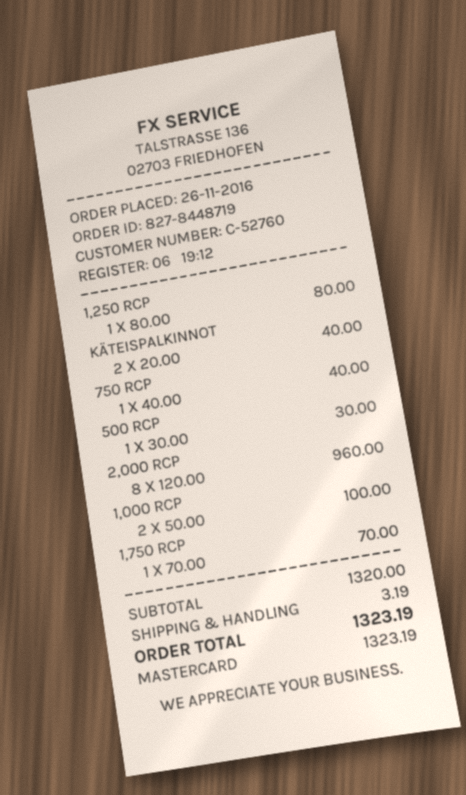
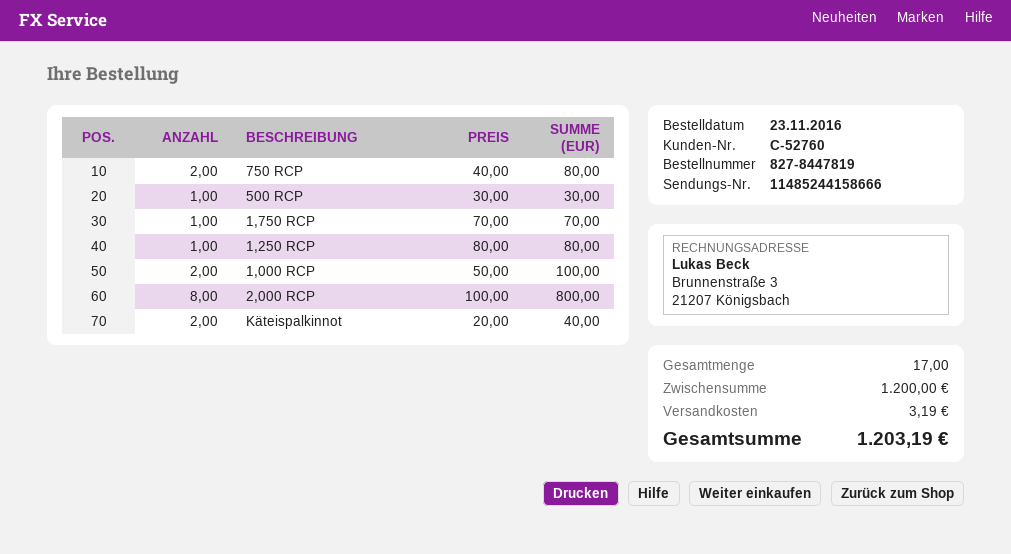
order number: 827-8448719 -> 827-8447819
order date: 2016-11-26 -> 2016-11-23
750 RCP: 1 x 40.00 = 40.00 -> 2 x 40.00 = 80.00
2,000 RCP: 8 x 120.00 = 960.00 -> 8 x 100.00 = 800.00
subtotal: 1320.00 -> 1200.00
total: 1323.19 -> 1203.19

